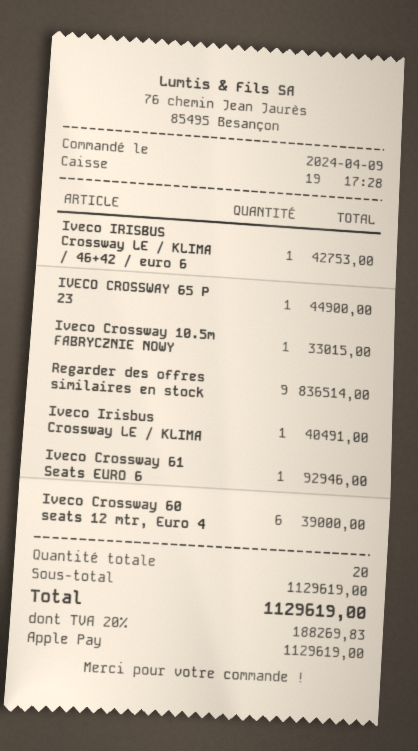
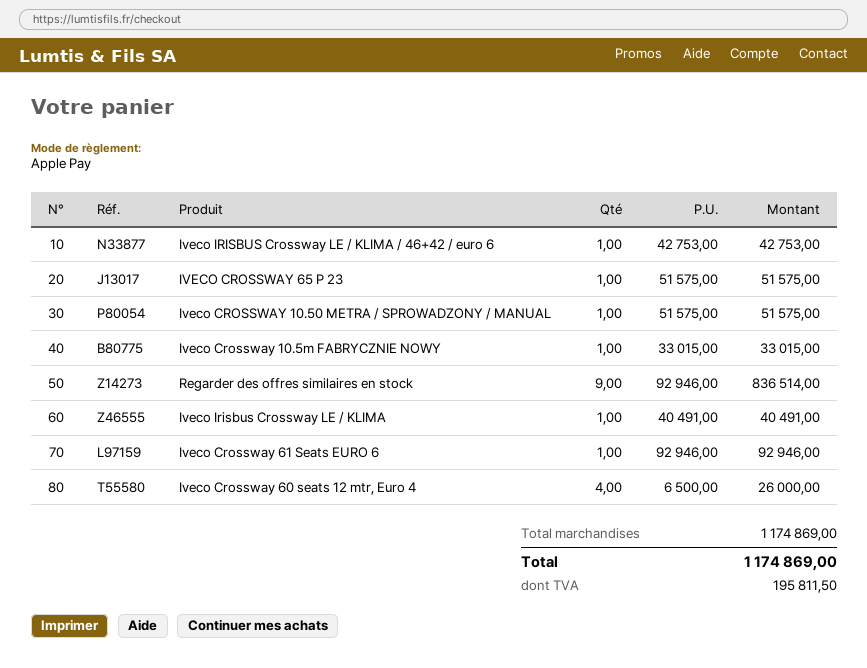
IVECO CROSSWAY 65 P 23: 1 for 44900.00 -> 1 for 51575.00
Iveco Crossway 60 seats 12 mtr, Euro 4: 6 for 39000.00 -> 4 for 26000.00
Iveco CROSSWAY 10.50 METRA / SPROWADZONY / MANUAL: none -> 1 for 51575.00
subtotal: 1129619.00 -> 1174869.00
tax: 188269.83 -> 195811.50
total: 1129619.00 -> 1174869.00

